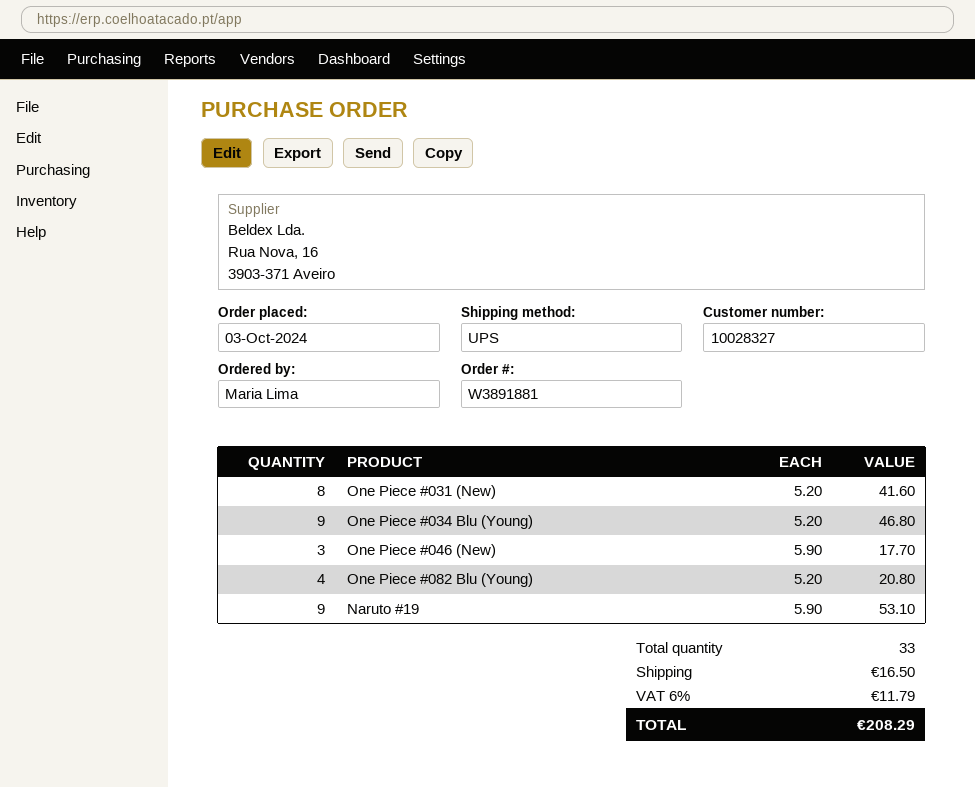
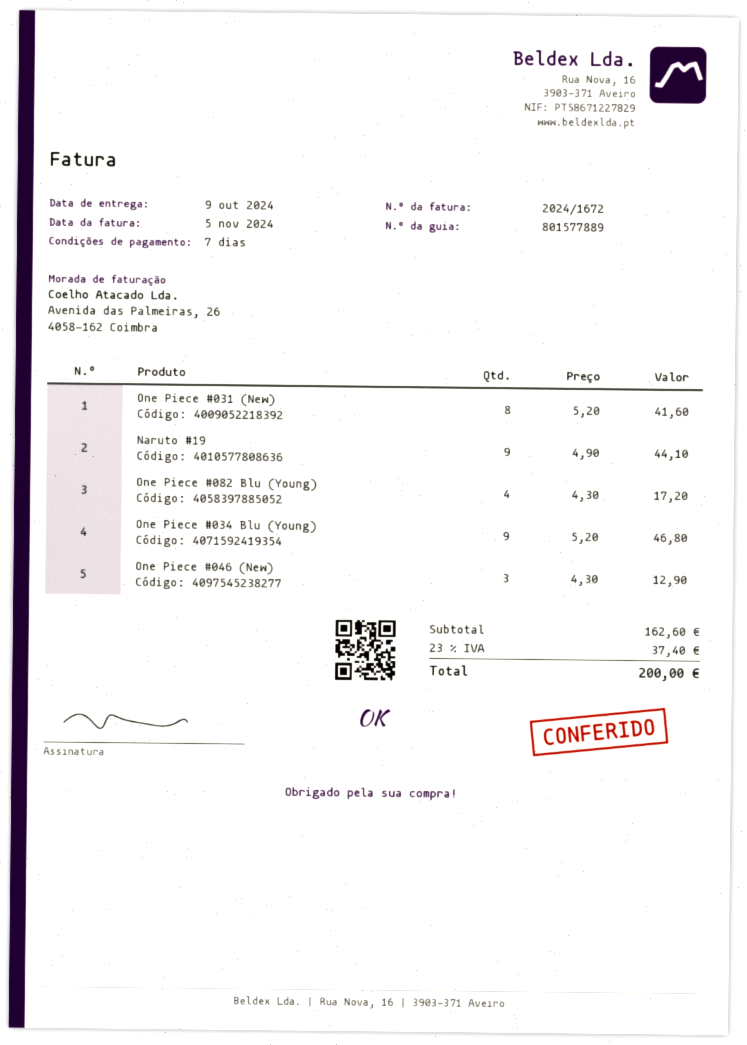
One Piece #046 (New): 3 x 5.90 = 17.70 -> 3 x 4.30 = 12.90
One Piece #082 Blu (Young): 4 x 5.20 = 20.80 -> 4 x 4.30 = 17.20
Naruto #19: 9 x 5.90 = 53.10 -> 9 x 4.90 = 44.10
shipping: 16.50 -> none
tax: 6% = 11.79 -> 23% = 37.40
total: 208.29 -> 200.00

